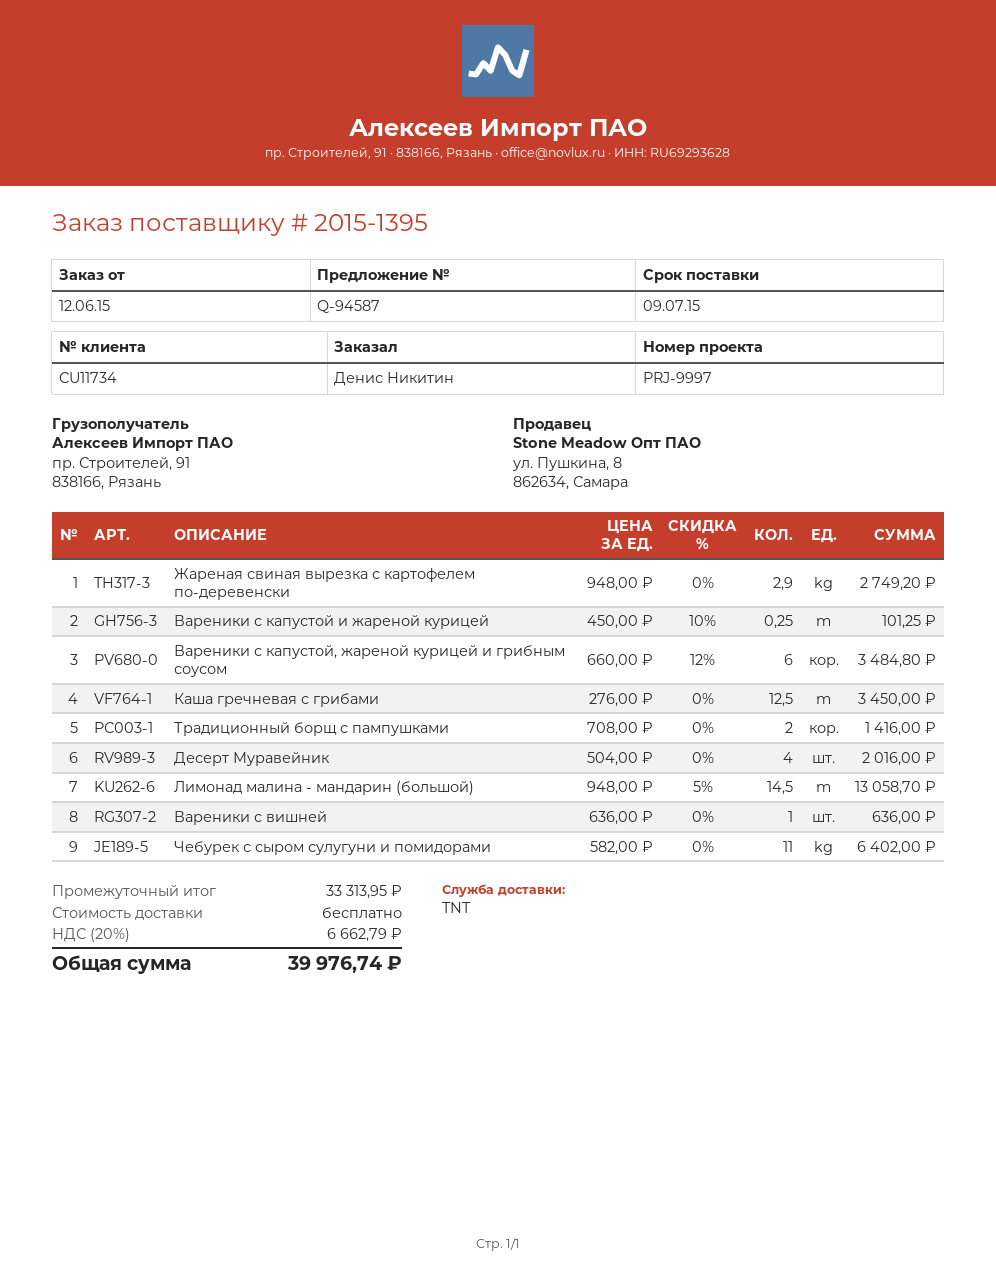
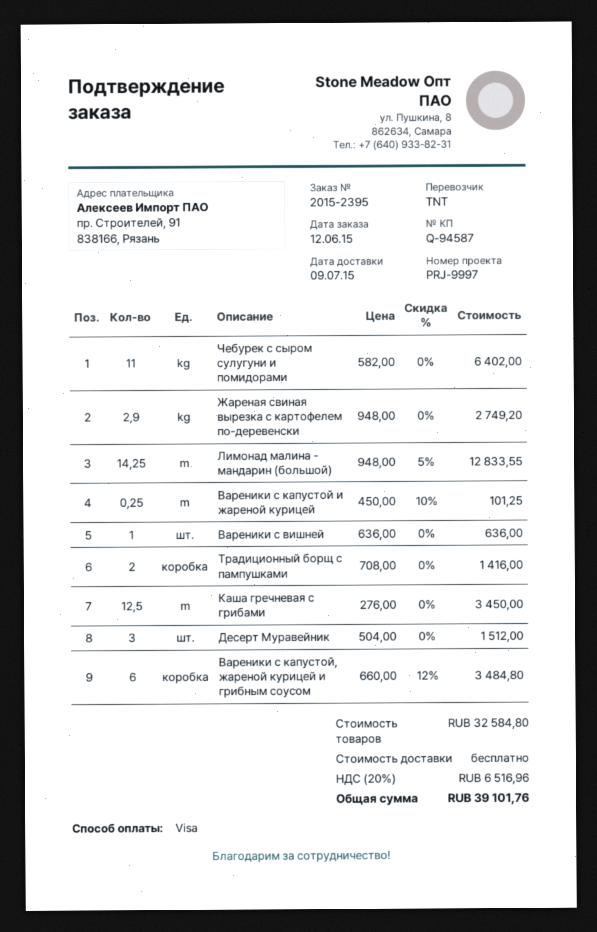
order number: 2015-1395 -> 2015-2395
Десерт Муравейник: 4 x 504.00 = 2016.00 -> 3 x 504.00 = 1512.00
Лимонад малина - мандарин (большой): 14.5 x 948.00 - 5% = 13058.70 -> 14.25 x 948.00 - 5% = 12833.55
subtotal: 33313.95 -> 32584.80
tax: 20% = 6662.79 -> 20% = 6516.96
total: 39976.74 -> 39101.76

